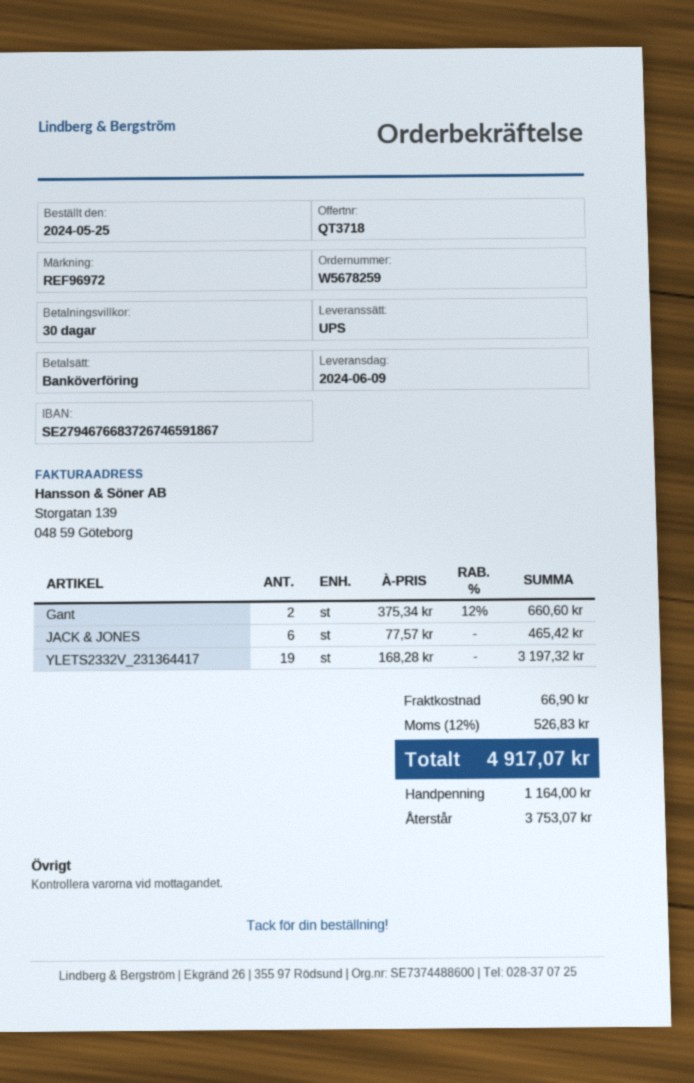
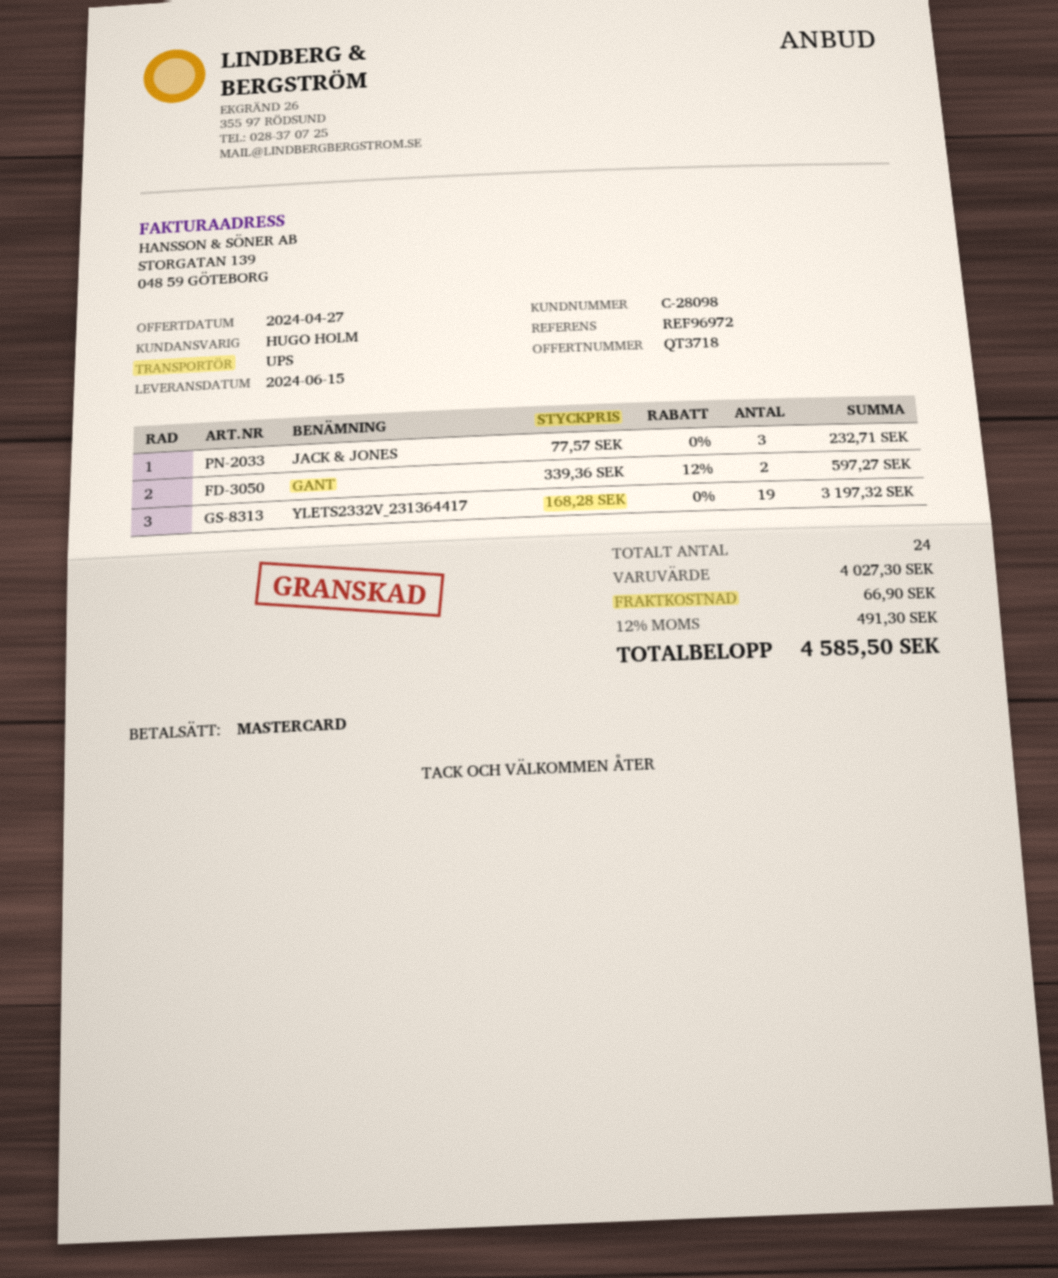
delivery date: 2024-06-09 -> 2024-06-15
payment method: bank transfer -> Mastercard
Gant: 2 x 375.34 - 12% = 660.60 -> 2 x 339.36 - 12% = 597.27
JACK & JONES: 6 x 77.57 = 465.42 -> 3 x 77.57 = 232.71
tax: 12% = 526.83 -> 12% = 491.30
total: 4917.07 -> 4585.50

